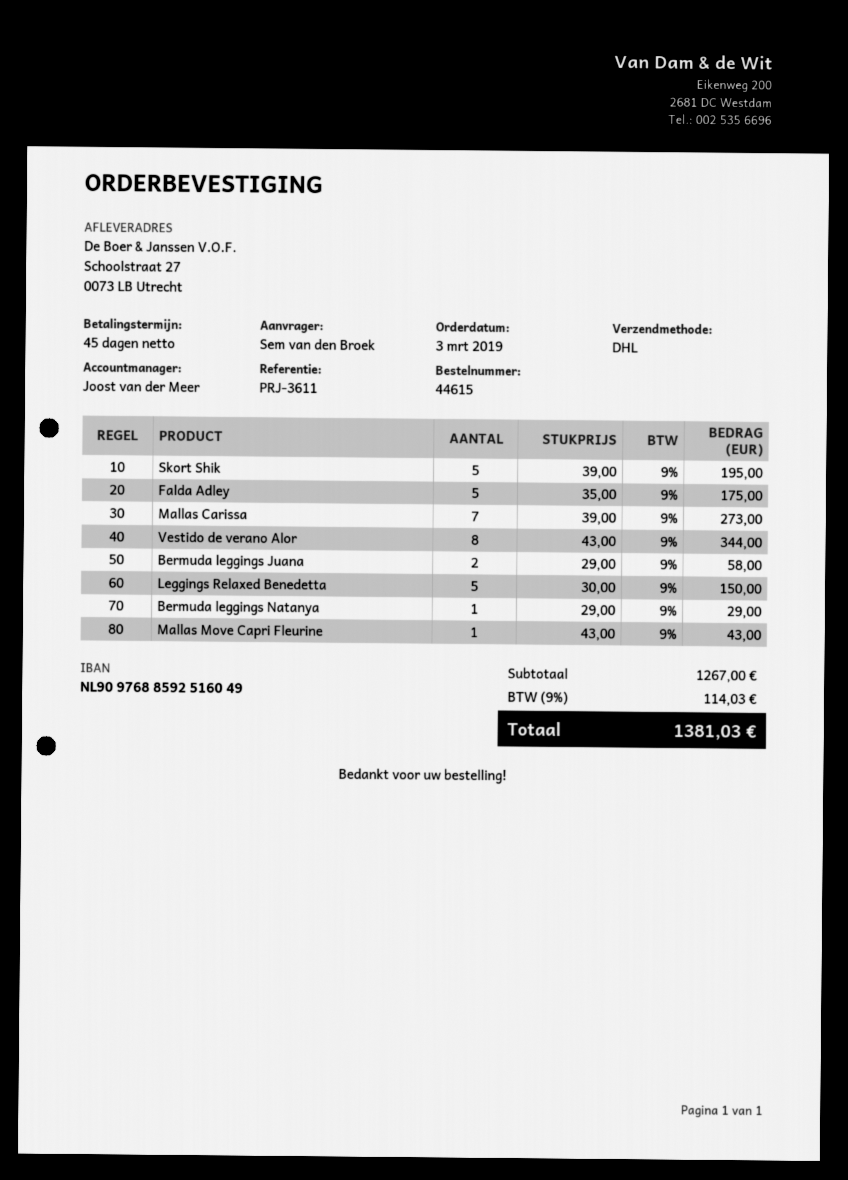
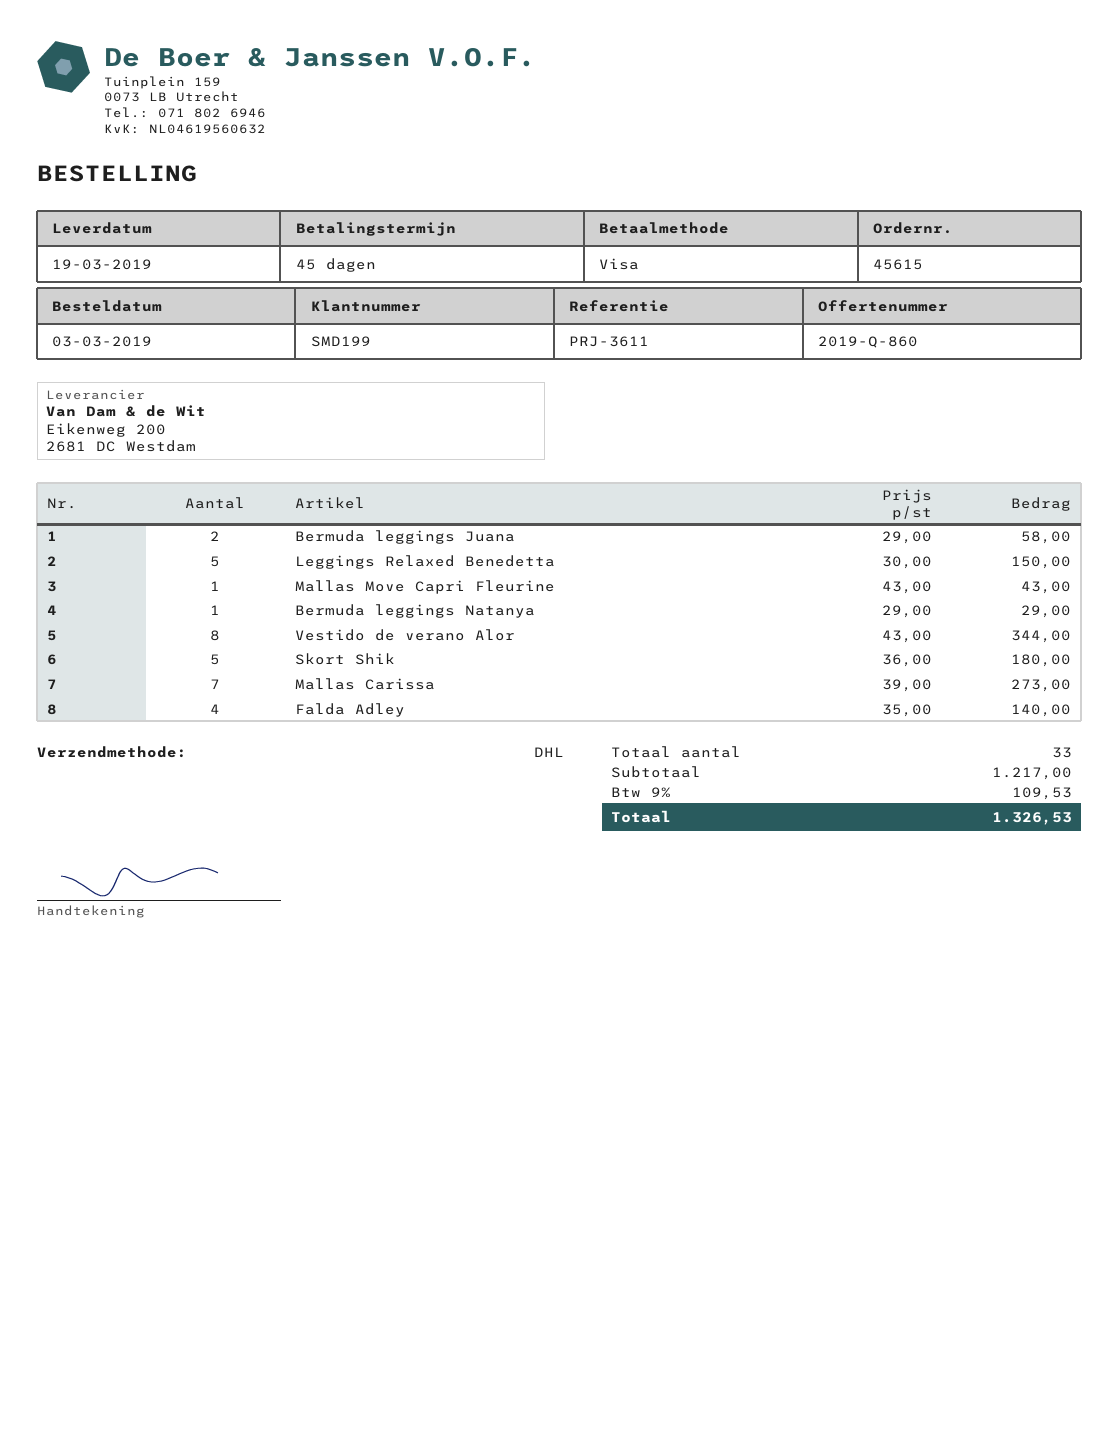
order number: 44615 -> 45615
Skort Shik: 5 x 39.00 = 195.00 -> 5 x 36.00 = 180.00
Falda Adley: 5 x 35.00 = 175.00 -> 4 x 35.00 = 140.00
subtotal: 1267.00 -> 1217.00
tax: 9% = 114.03 -> 9% = 109.53
total: 1381.03 -> 1326.53

